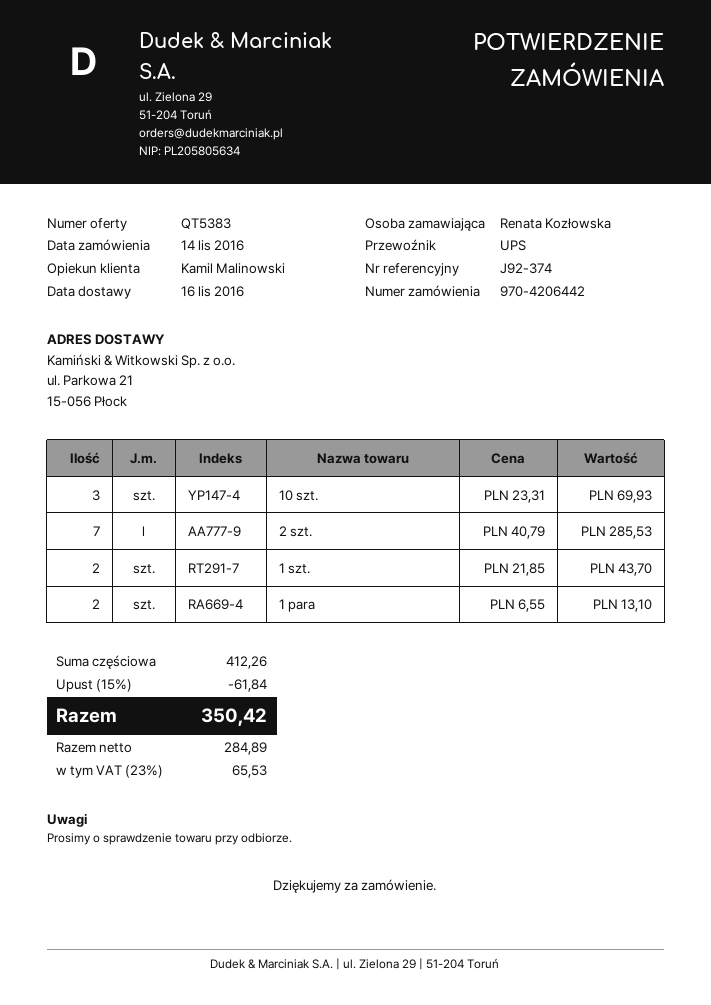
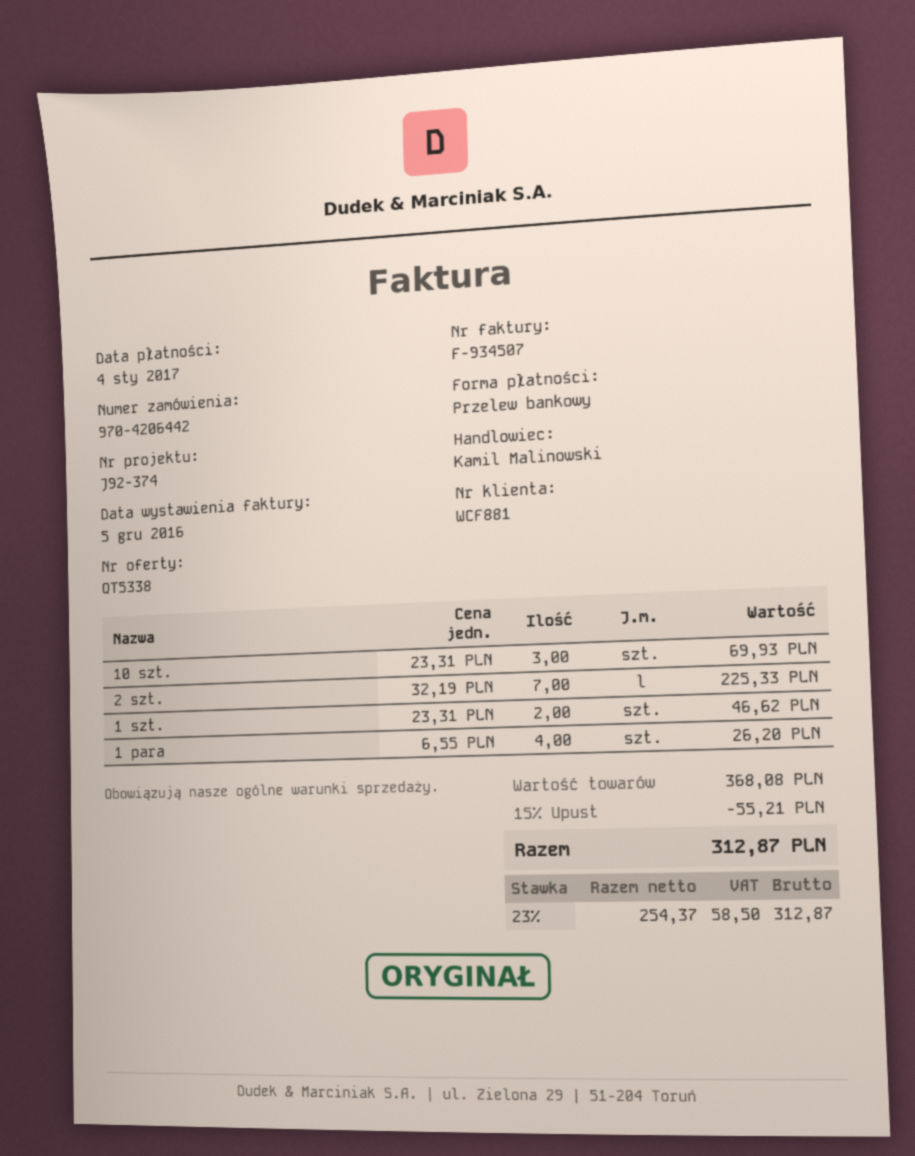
quote number: QT5383 -> QT5338
2 szt.: 7 x 40.79 = 285.53 -> 7 x 32.19 = 225.33
1 szt.: 2 x 21.85 = 43.70 -> 2 x 23.31 = 46.62
1 para: 2 x 6.55 = 13.10 -> 4 x 6.55 = 26.20
subtotal: 412.26 -> 368.08
discount: 15% = 61.84 -> 15% = 55.21
net: 284.89 -> 254.37
tax: 23% = 65.53 -> 23% = 58.50
total: 350.42 -> 312.87

